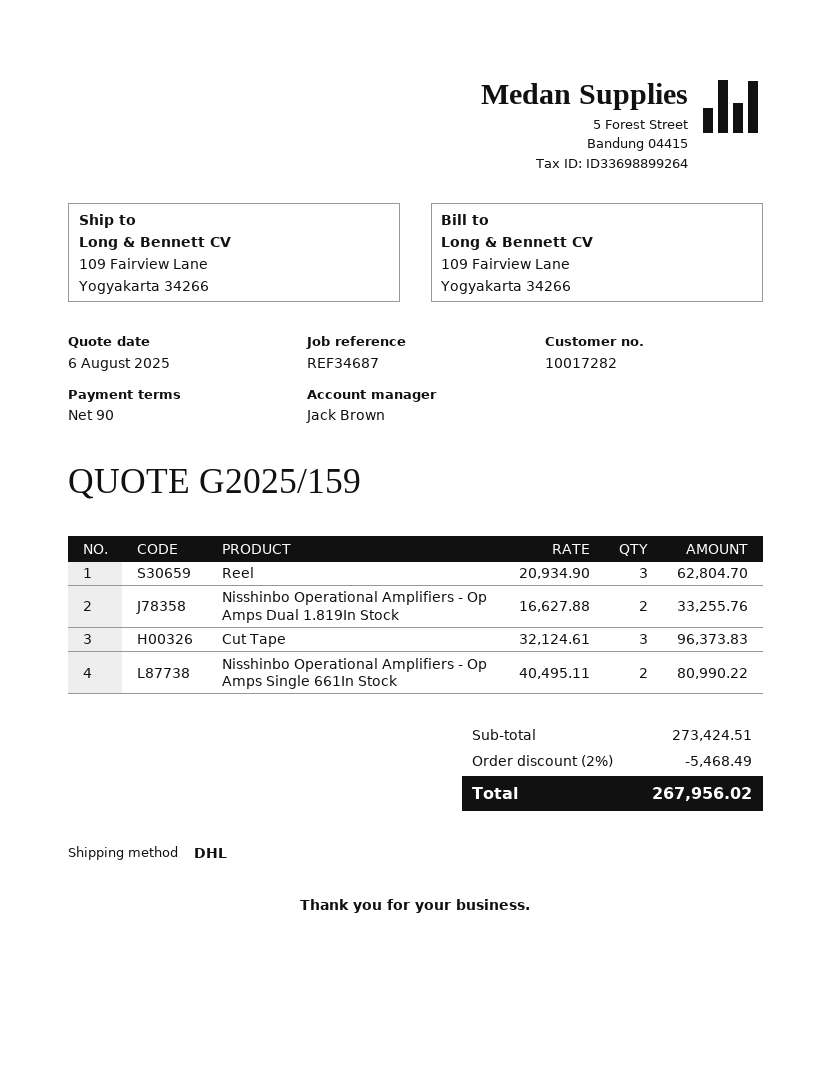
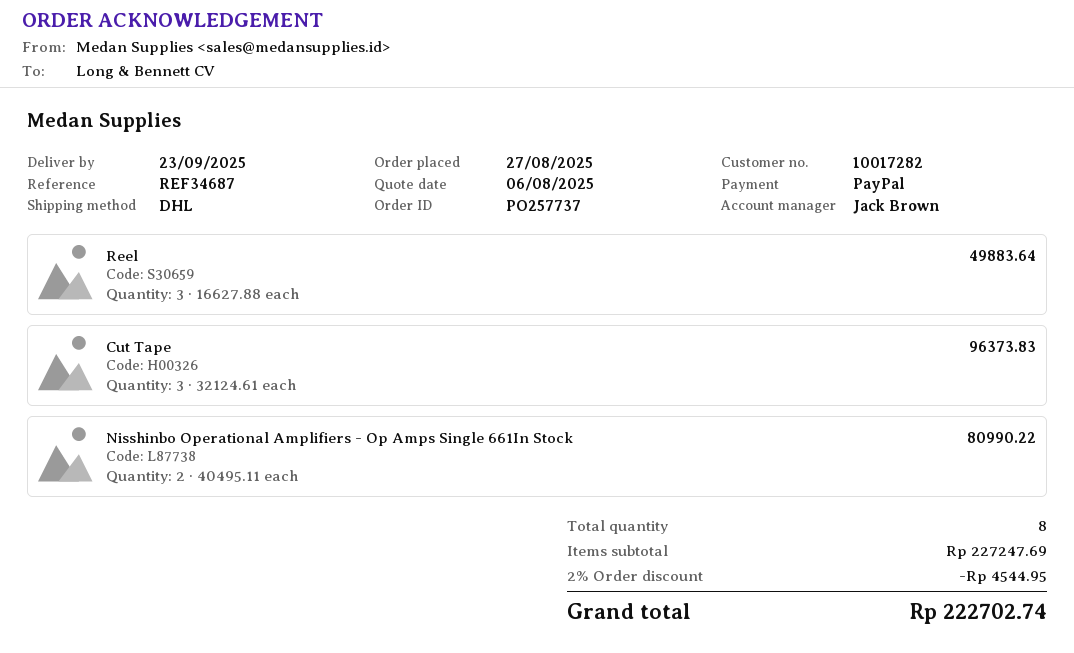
Reel: 3 x 20934.90 = 62804.70 -> 3 x 16627.88 = 49883.64
Nisshinbo Operational Amplifiers - Op Amps Dual 1.819In Stock: 2 x 16627.88 = 33255.76 -> none
subtotal: 273424.51 -> 227247.69
discount: 2% = 5468.49 -> 2% = 4544.95
total: 267956.02 -> 222702.74

